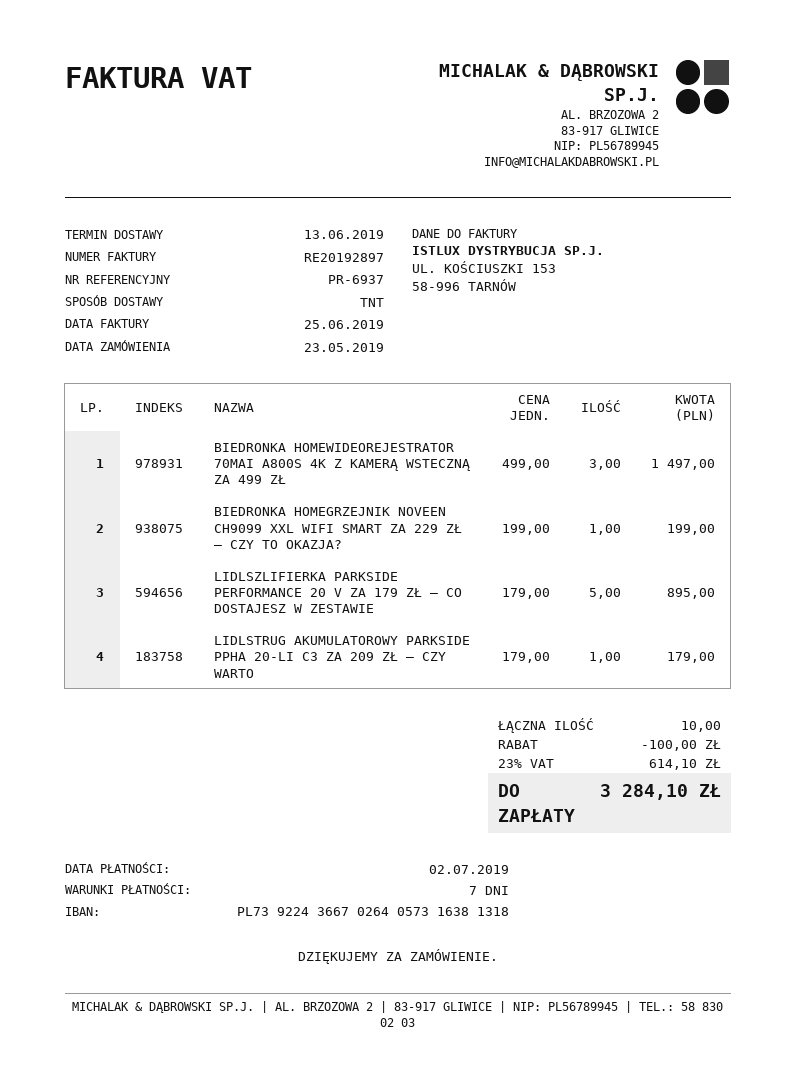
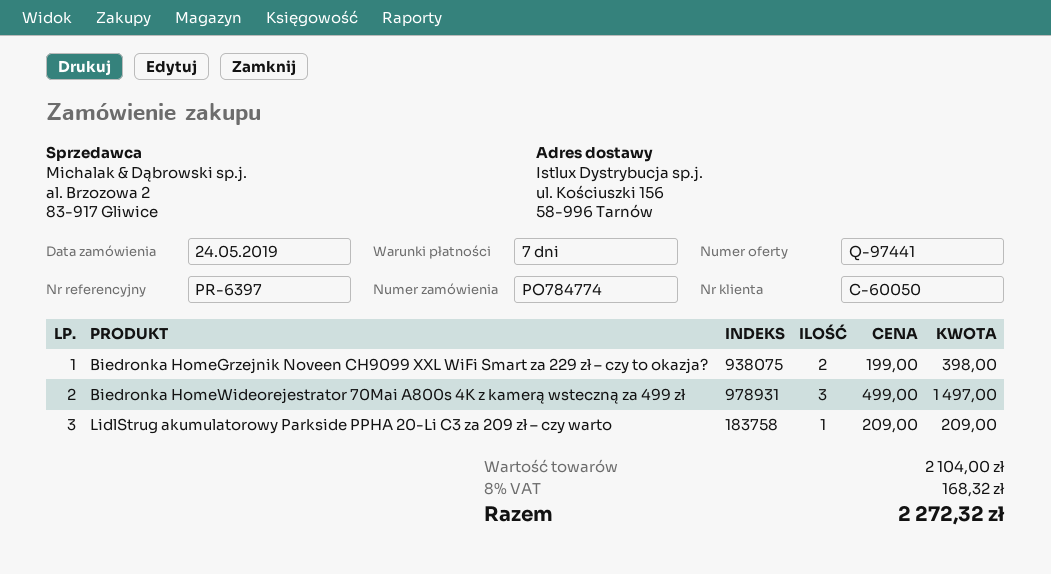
order date: 2019-05-23 -> 2019-05-24
reference: PR-6937 -> PR-6397
BIEDRONKA HOMEGRZEJNIK NOVEEN CH9099 XXL WIFI SMART ZA 229 ZŁ – CZY TO OKAZJA?: 1 x 199.00 = 199.00 -> 2 x 199.00 = 398.00
LIDLSZLIFIERKA PARKSIDE PERFORMANCE 20 V ZA 179 ZŁ – CO DOSTAJESZ W ZESTAWIE: 5 x 179.00 = 895.00 -> none
LIDLSTRUG AKUMULATOROWY PARKSIDE PPHA 20-LI C3 ZA 209 ZŁ – CZY WARTO: 1 x 179.00 = 179.00 -> 1 x 209.00 = 209.00
discount: 100.00 -> none
tax: 23% = 614.10 -> 8% = 168.32
total: 3284.10 -> 2272.32

